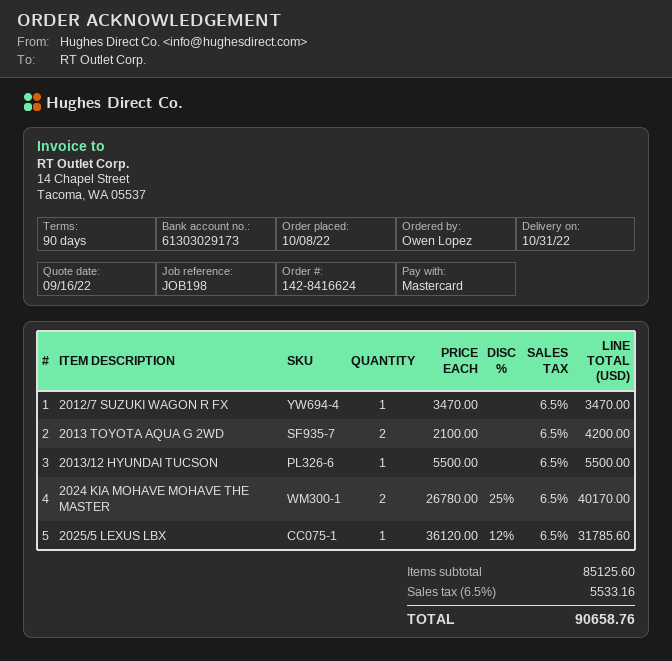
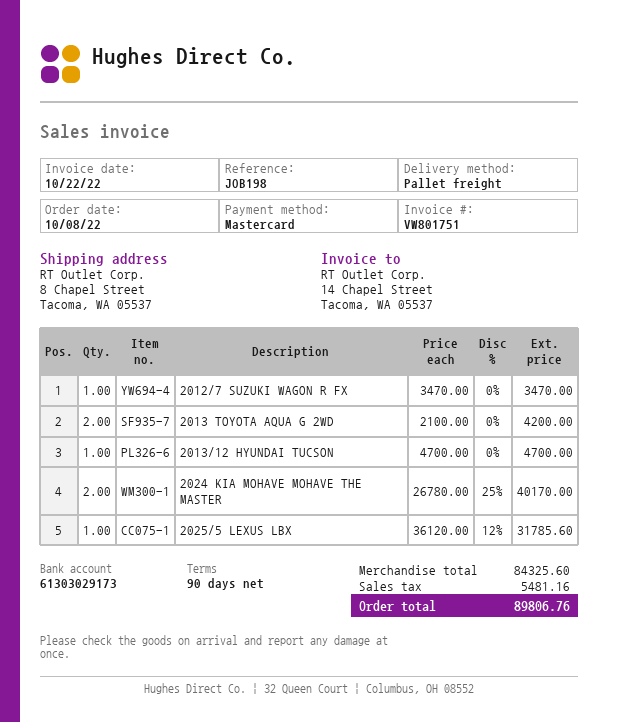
2013/12 HYUNDAI TUCSON: 1 x 5500.00 = 5500.00 -> 1 x 4700.00 = 4700.00
subtotal: 85125.60 -> 84325.60
tax: 5533.16 -> 5481.16
total: 90658.76 -> 89806.76

